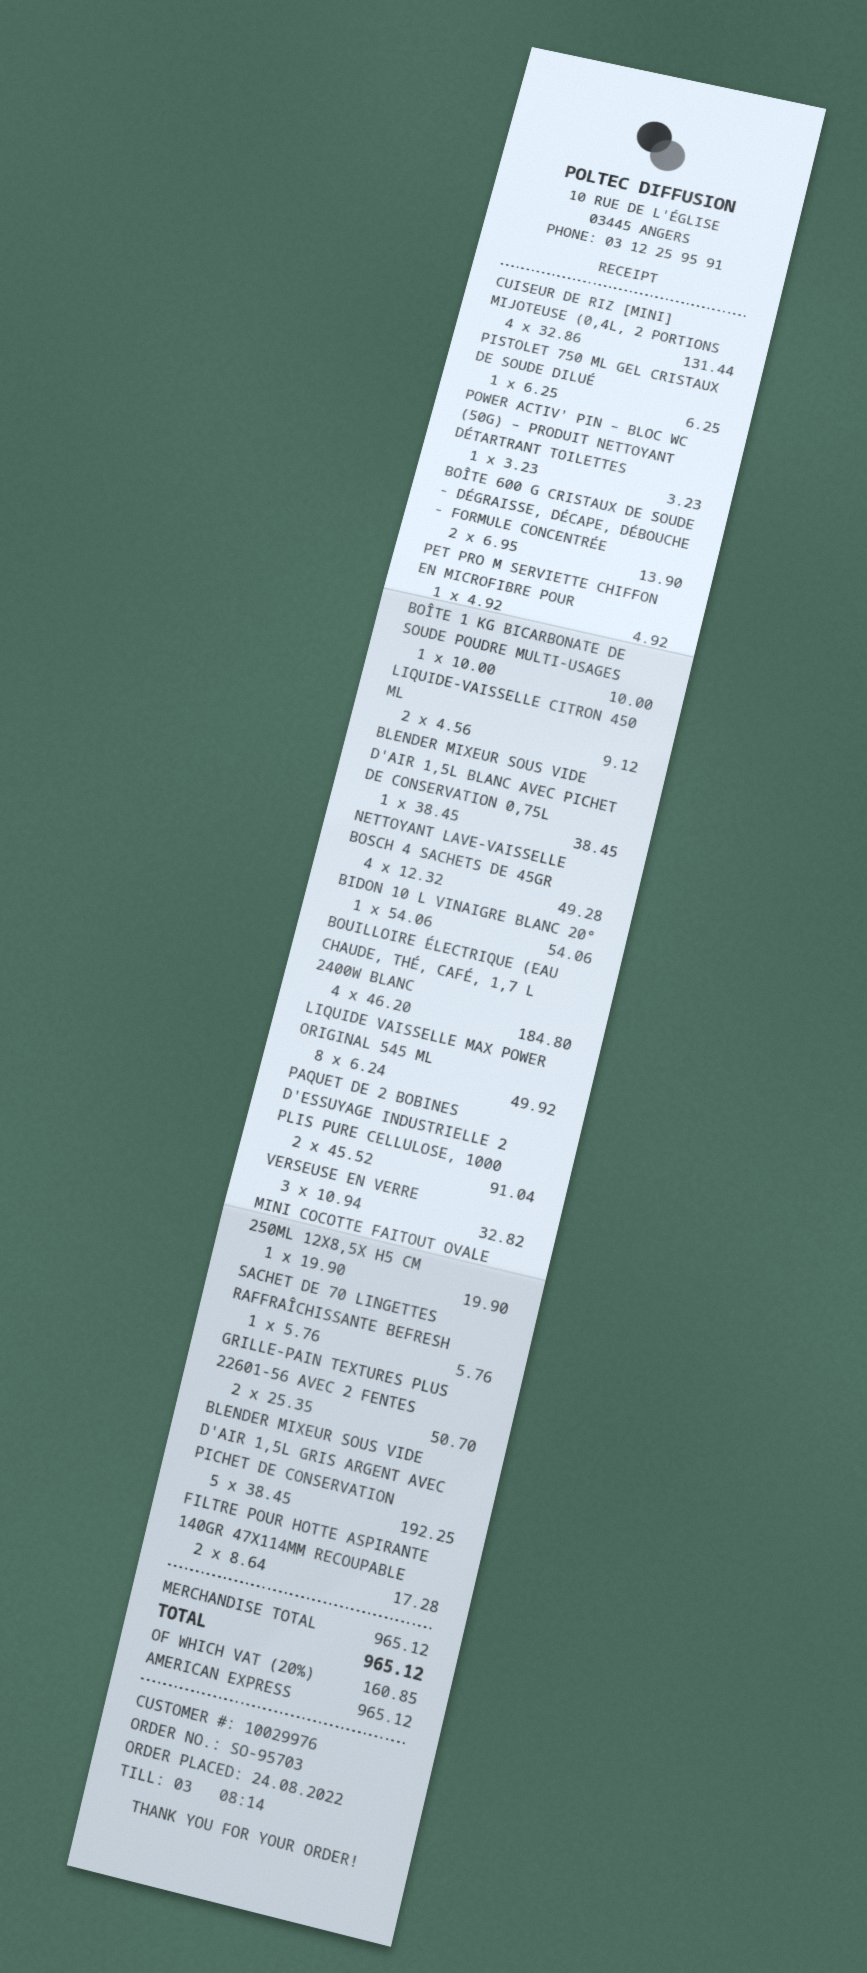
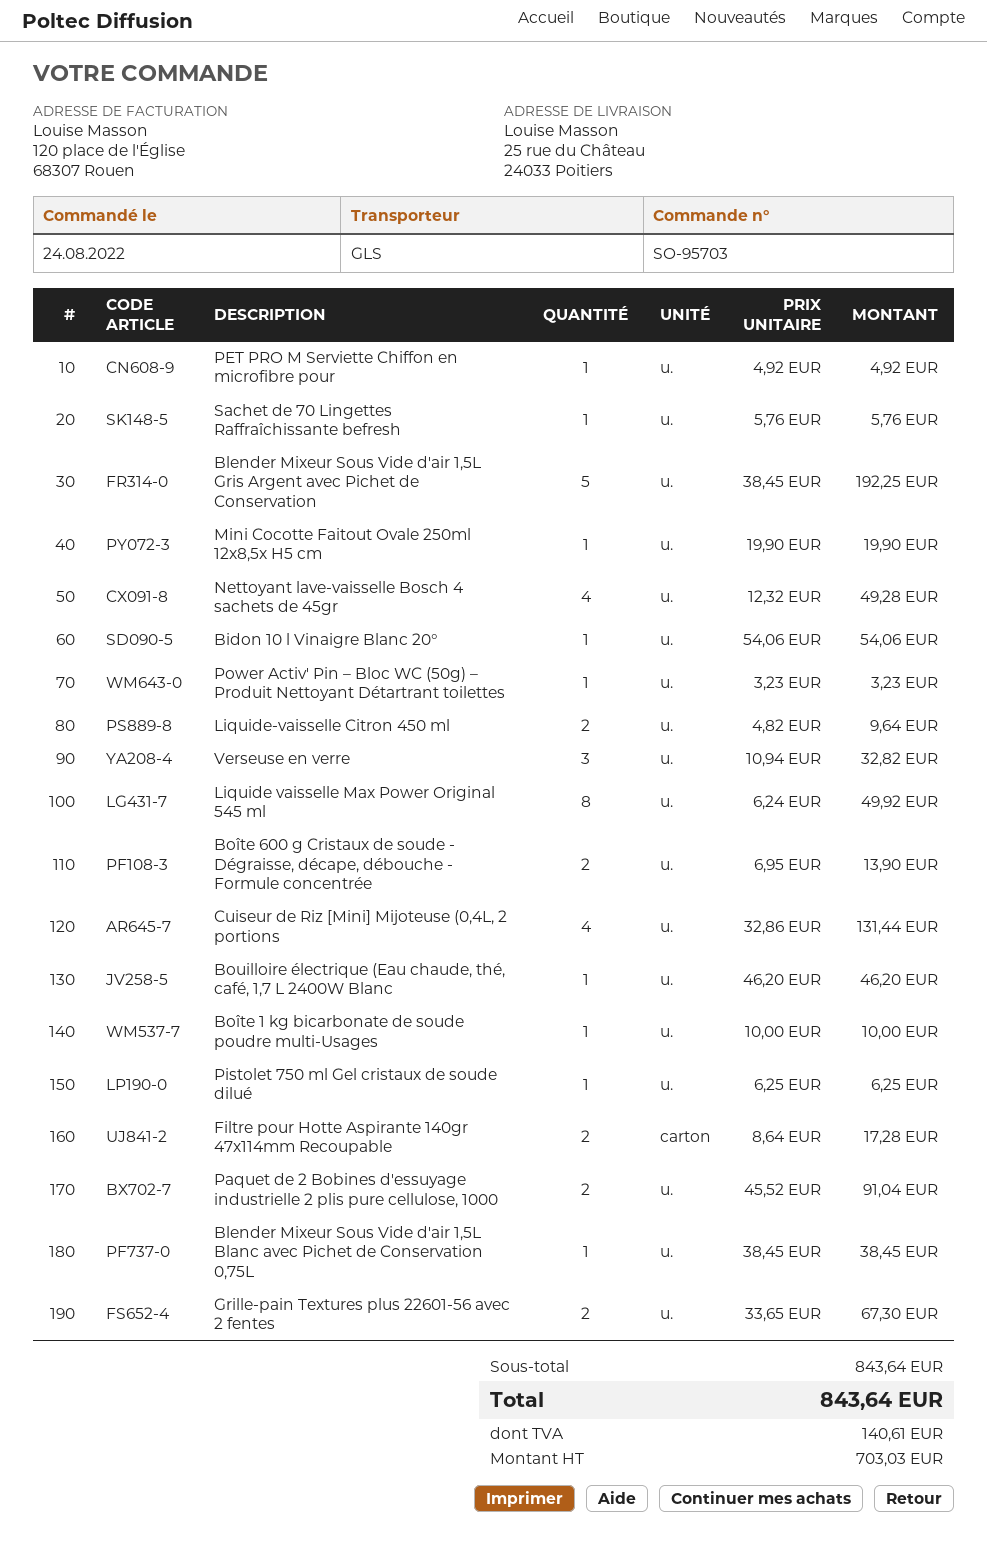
LIQUIDE-VAISSELLE CITRON 450 ML: 2 x 4.56 = 9.12 -> 2 x 4.82 = 9.64
BOUILLOIRE ÉLECTRIQUE (EAU CHAUDE, THÉ, CAFÉ, 1,7 L 2400W BLANC: 4 x 46.20 = 184.80 -> 1 x 46.20 = 46.20
GRILLE-PAIN TEXTURES PLUS 22601-56 AVEC 2 FENTES: 2 x 25.35 = 50.70 -> 2 x 33.65 = 67.30
subtotal: 965.12 -> 843.64
tax: 160.85 -> 140.61
total: 965.12 -> 843.64

